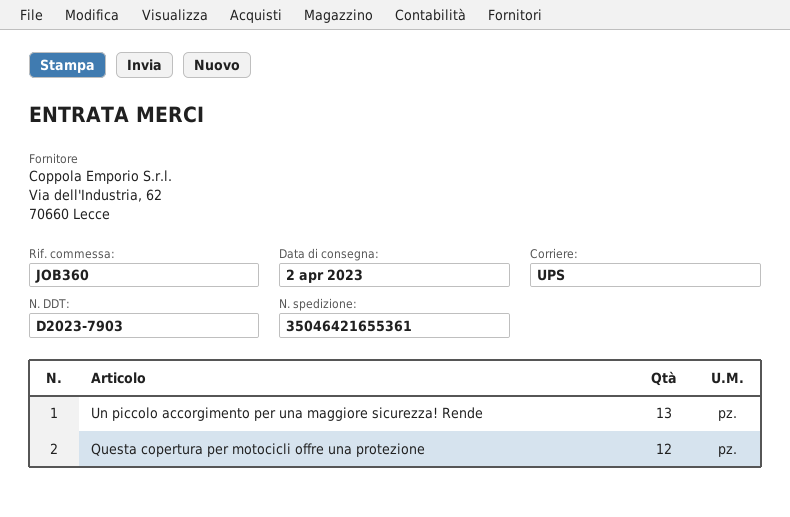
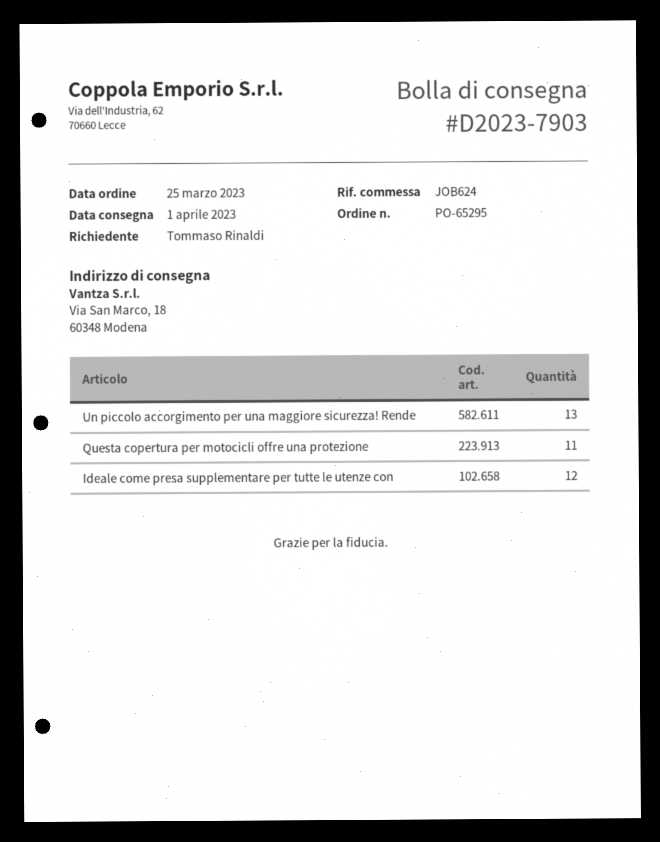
delivery date: 2023-04-02 -> 2023-04-01
reference: JOB360 -> JOB624
Questa copertura per motocicli offre una protezione: 12 -> 11
Ideale come presa supplementare per tutte le utenze con: none -> 12

